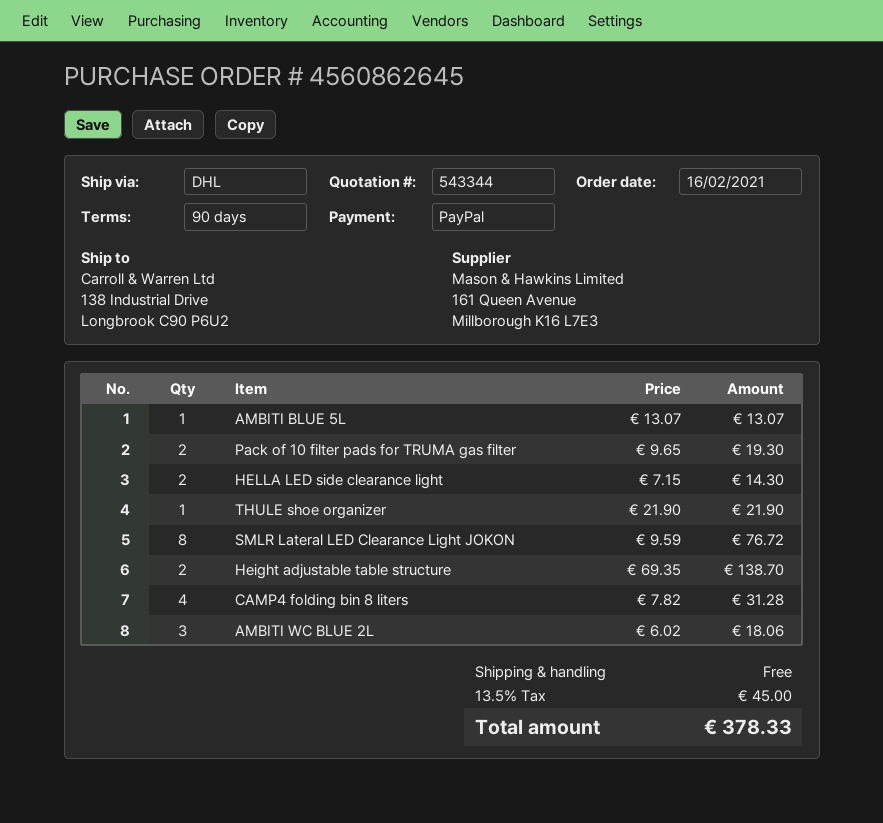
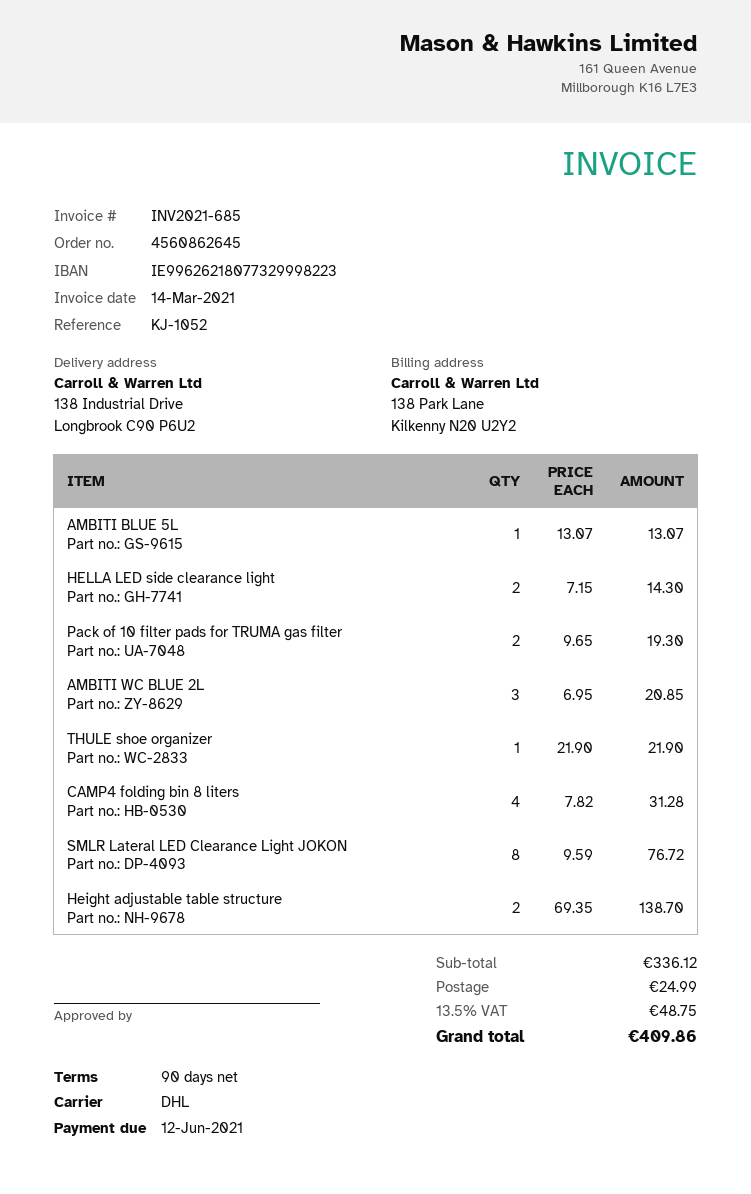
AMBITI WC BLUE 2L: 3 x 6.02 = 18.06 -> 3 x 6.95 = 20.85
shipping: 0.00 -> 24.99
tax: 13.5% = 45.00 -> 13.5% = 48.75
total: 378.33 -> 409.86

